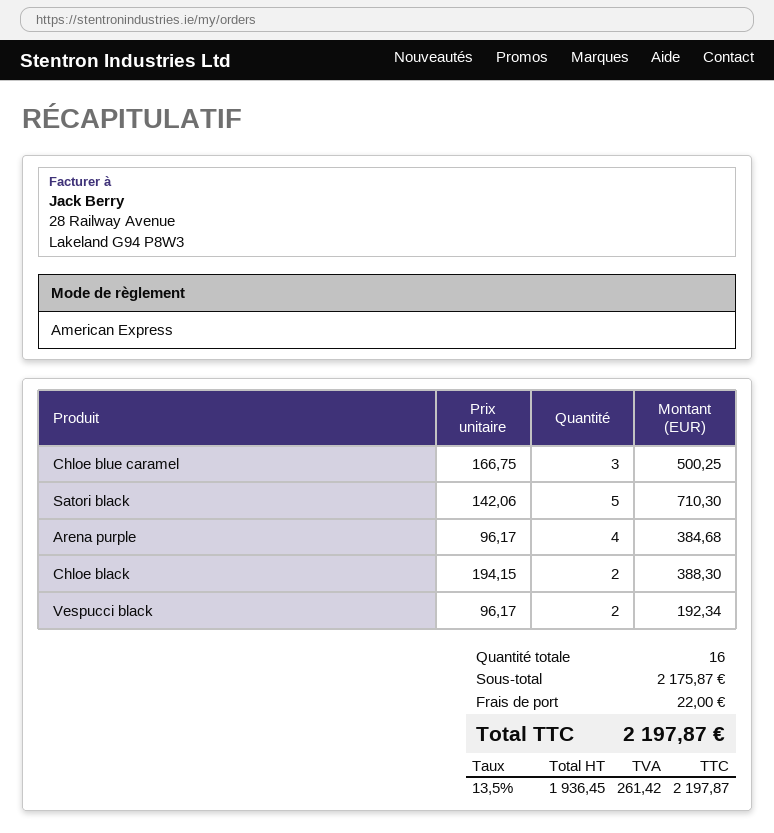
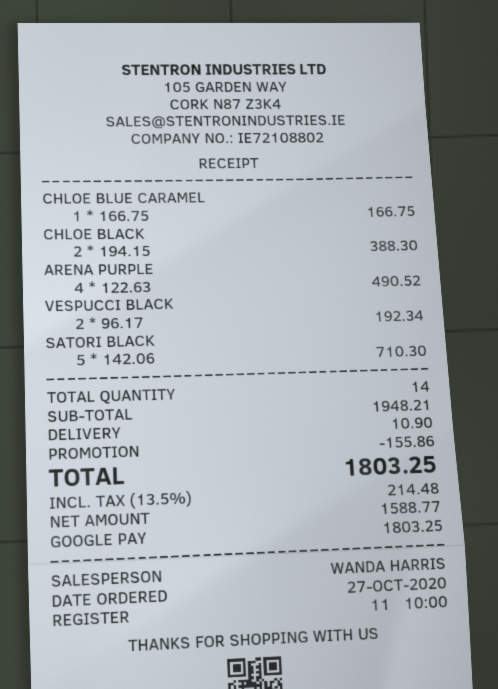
payment method: American Express -> Google Pay
Chloe blue caramel: 3 x 166.75 = 500.25 -> 1 x 166.75 = 166.75
Arena purple: 4 x 96.17 = 384.68 -> 4 x 122.63 = 490.52
total quantity: 16 -> 14
subtotal: 2175.87 -> 1948.21
discount: none -> 155.86
shipping: 22.00 -> 10.90
net: 1936.45 -> 1588.77
tax: 13.5% = 261.42 -> 13.5% = 214.48
total: 2197.87 -> 1803.25

